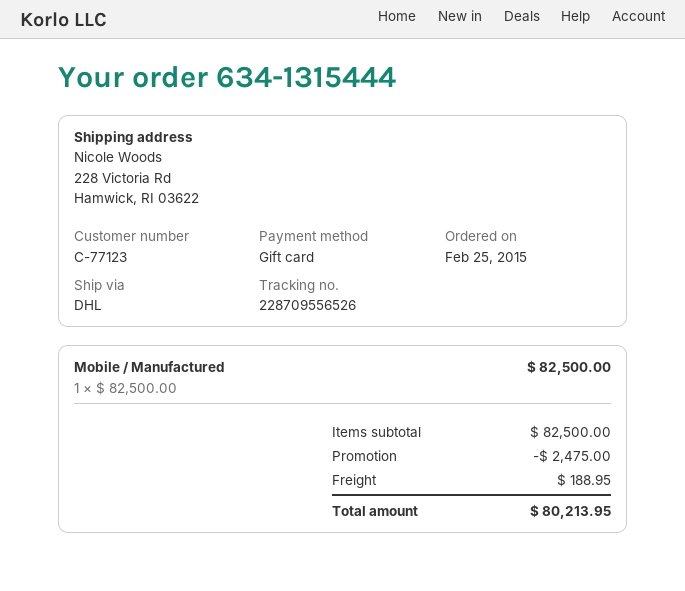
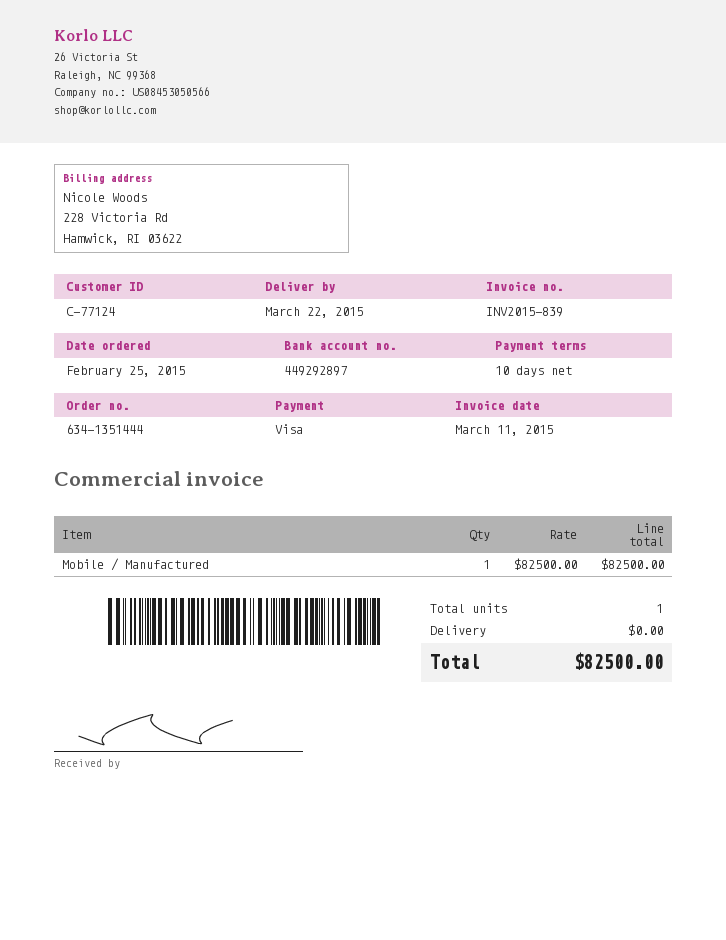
order number: 634-1315444 -> 634-1351444
customer number: C-77123 -> C-77124
payment method: gift card -> Visa
discount: 2475.00 -> none
shipping: 188.95 -> 0.00
total: 80213.95 -> 82500.00

